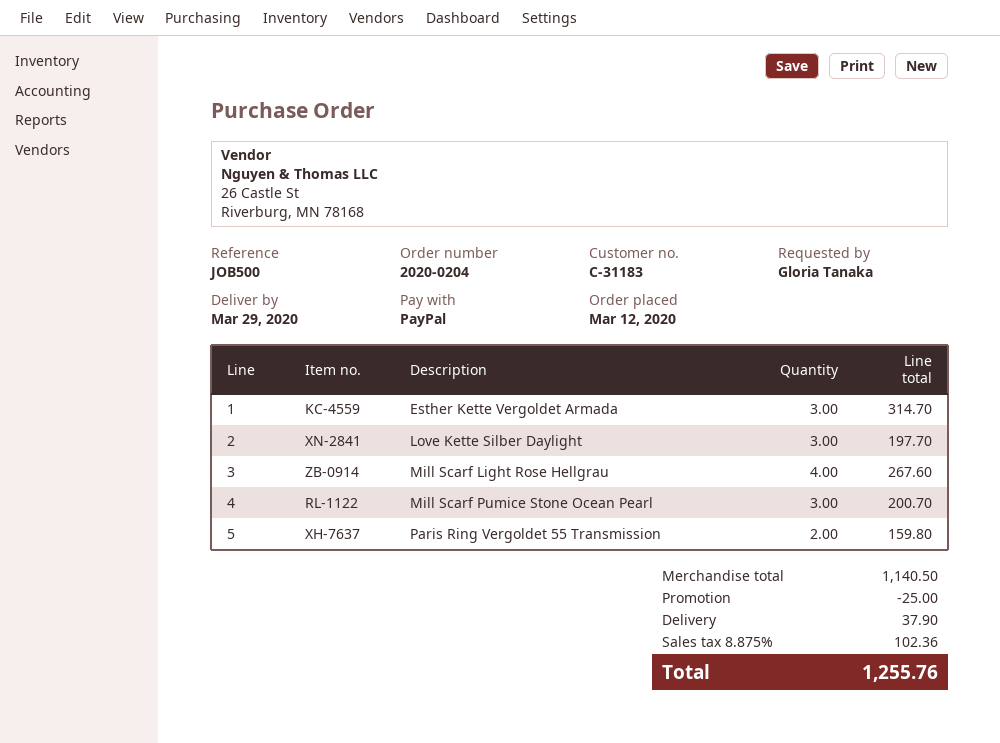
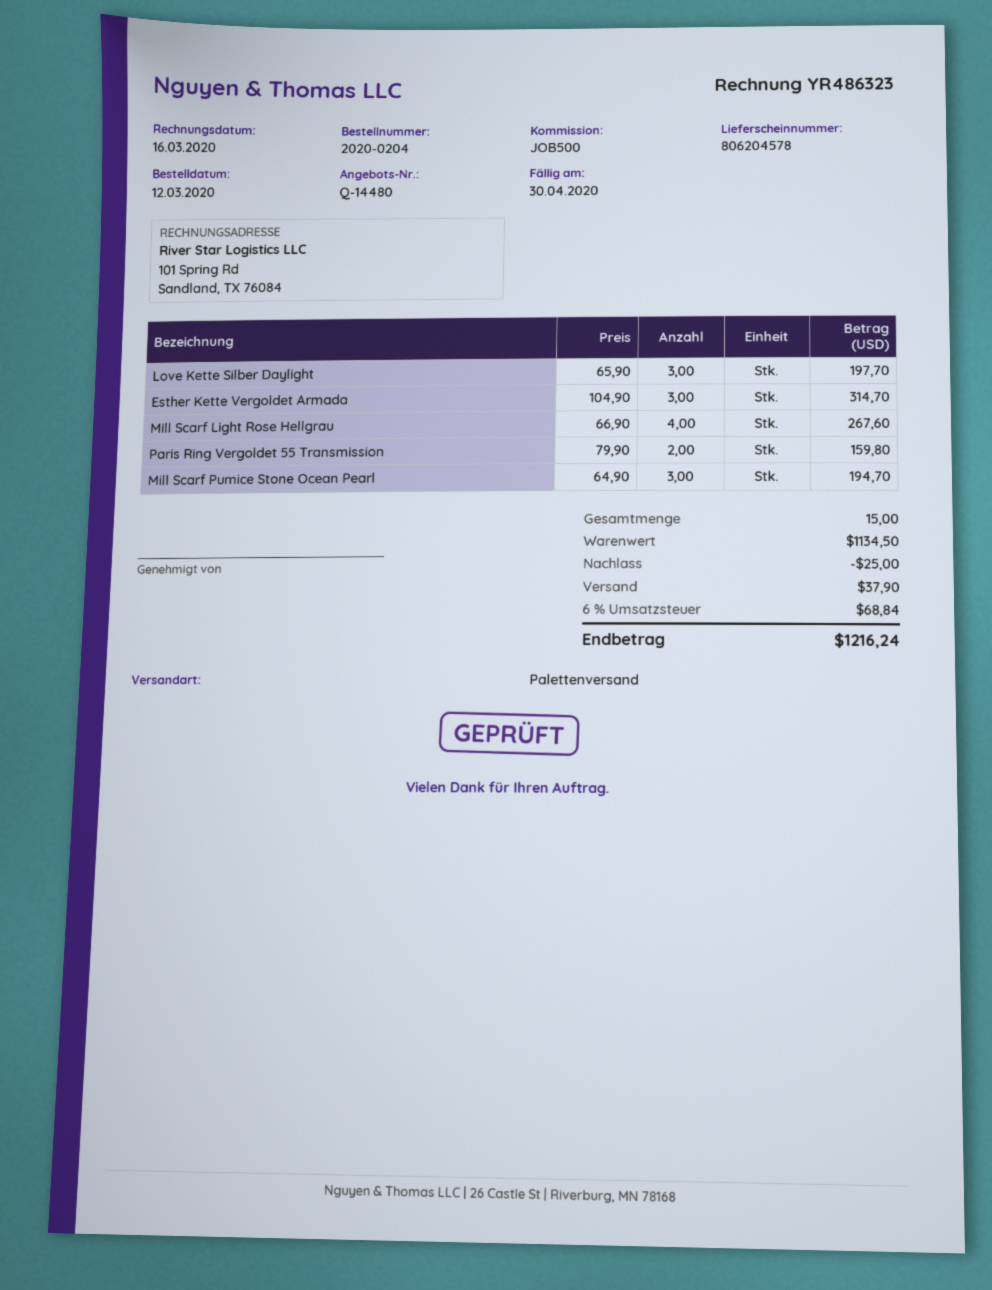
Mill Scarf Pumice Stone Ocean Pearl: 3 for 200.70 -> 3 for 194.70
subtotal: 1140.50 -> 1134.50
tax: 8.875% = 102.36 -> 6% = 68.84
total: 1255.76 -> 1216.24

